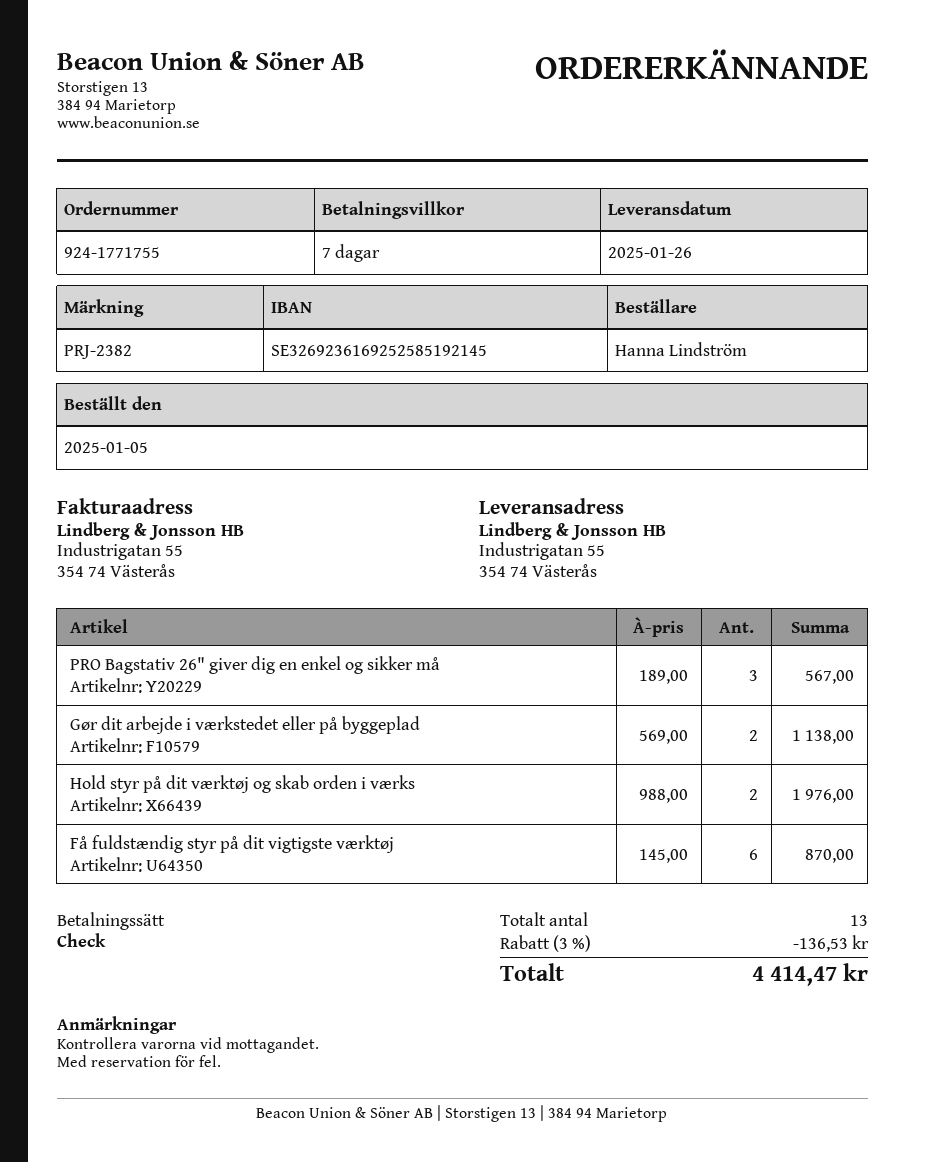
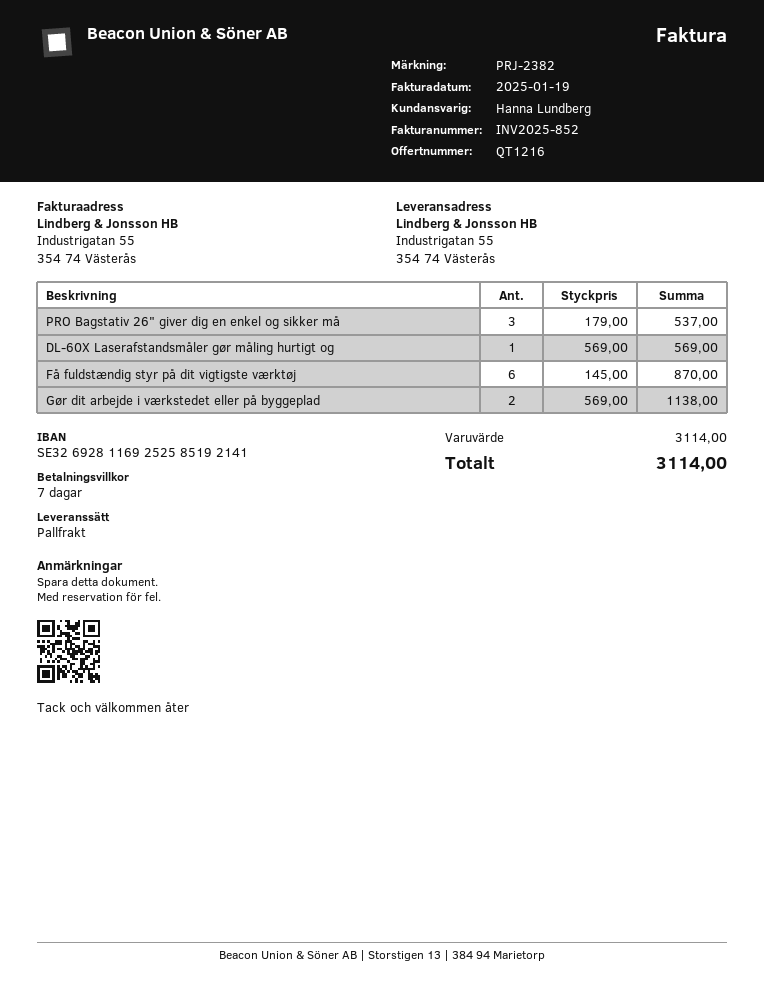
bank account: SE3269236169252585192145 -> SE3269281169252585192141
PRO Bagstativ 26" giver dig en enkel og sikker må: 3 x 189.00 = 567.00 -> 3 x 179.00 = 537.00
Hold styr på dit værktøj og skab orden i værks: 2 x 988.00 = 1976.00 -> none
DL-60X Laserafstandsmåler gør måling hurtigt og: none -> 1 x 569.00 = 569.00
discount: 3% = 136.53 -> none
total: 4414.47 -> 3114.00

